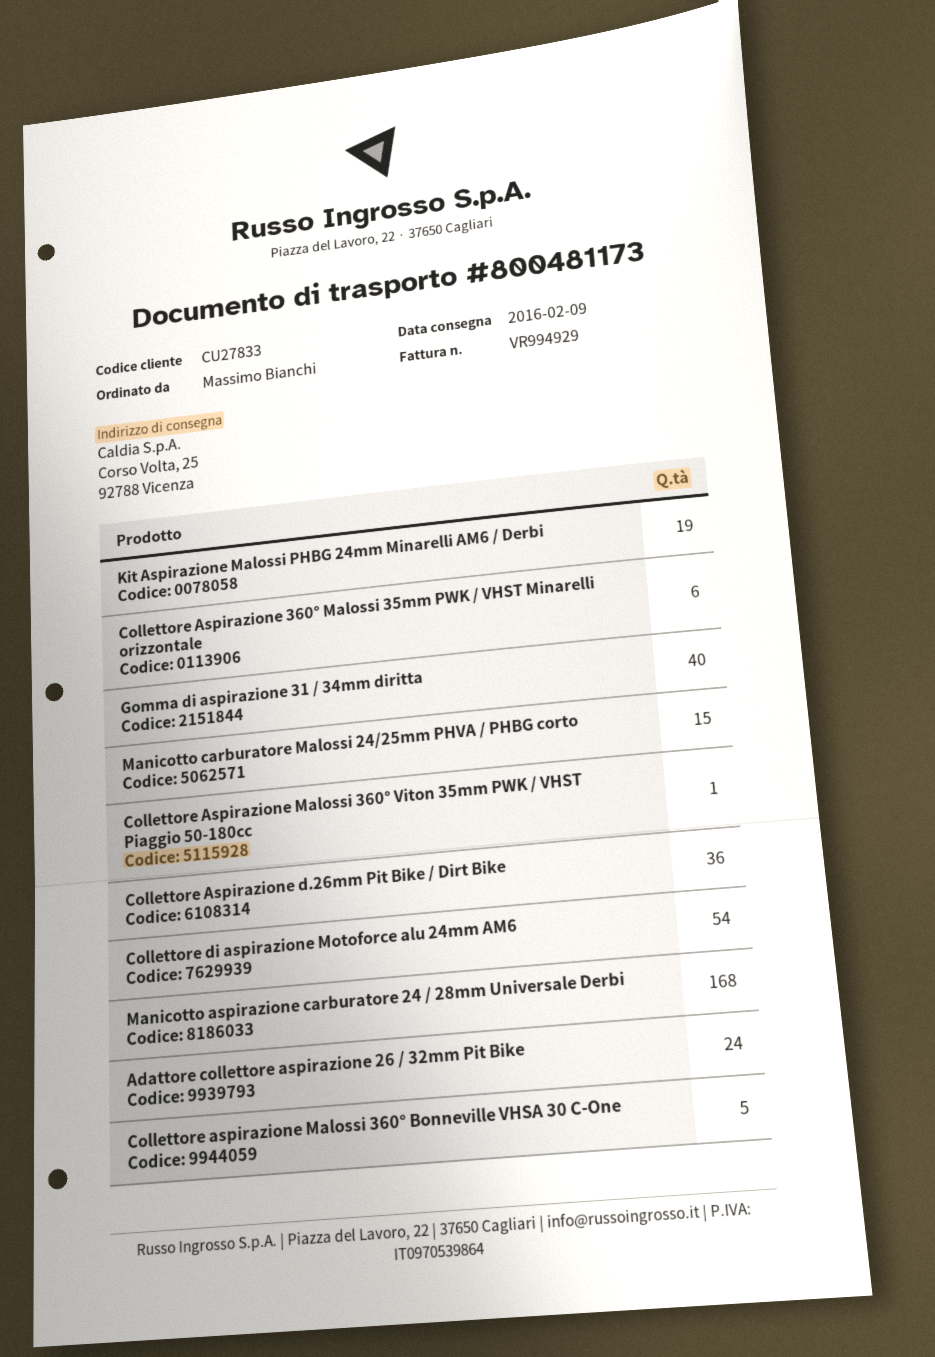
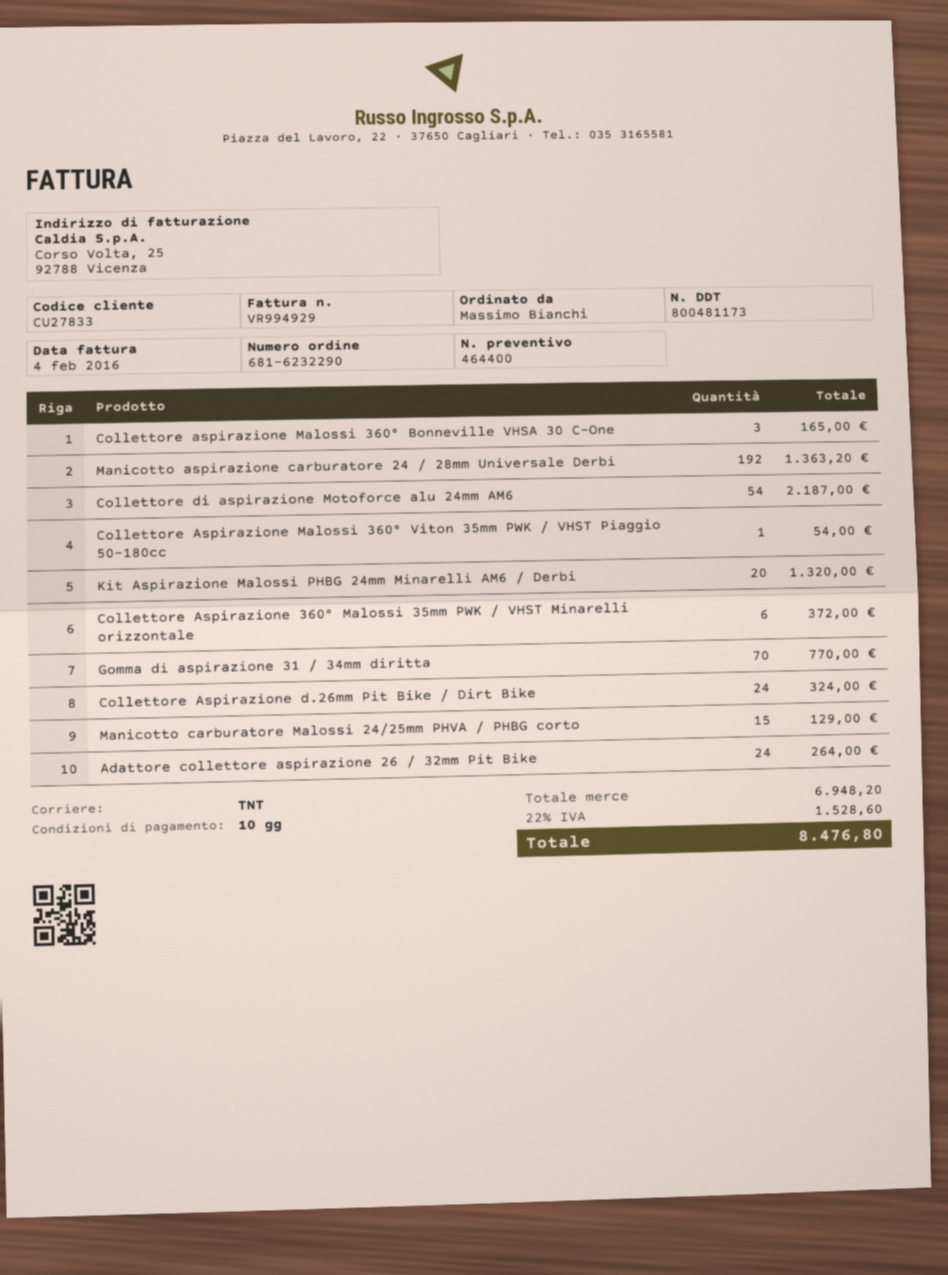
Kit Aspirazione Malossi PHBG 24mm Minarelli AM6 / Derbi: 19 -> 20
Gomma di aspirazione 31 / 34mm diritta: 40 -> 70
Collettore Aspirazione d.26mm Pit Bike / Dirt Bike: 36 -> 24
Manicotto aspirazione carburatore 24 / 28mm Universale Derbi: 168 -> 192
Collettore aspirazione Malossi 360° Bonneville VHSA 30 C-One: 5 -> 3

